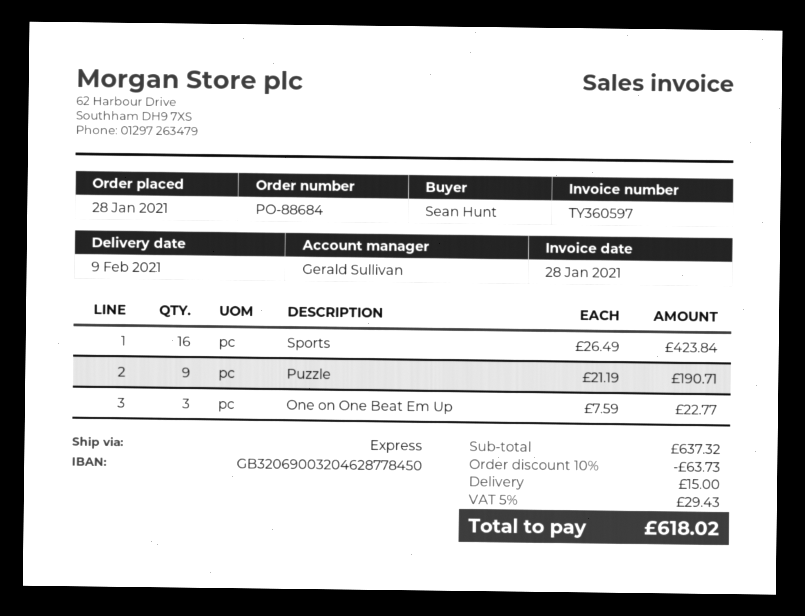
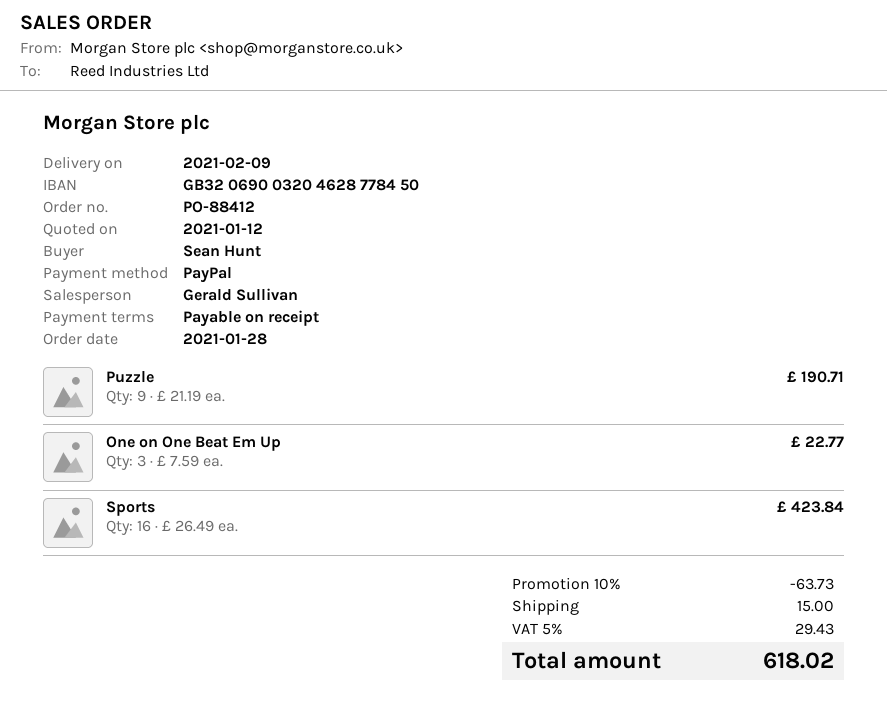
order number: PO-88684 -> PO-88412

